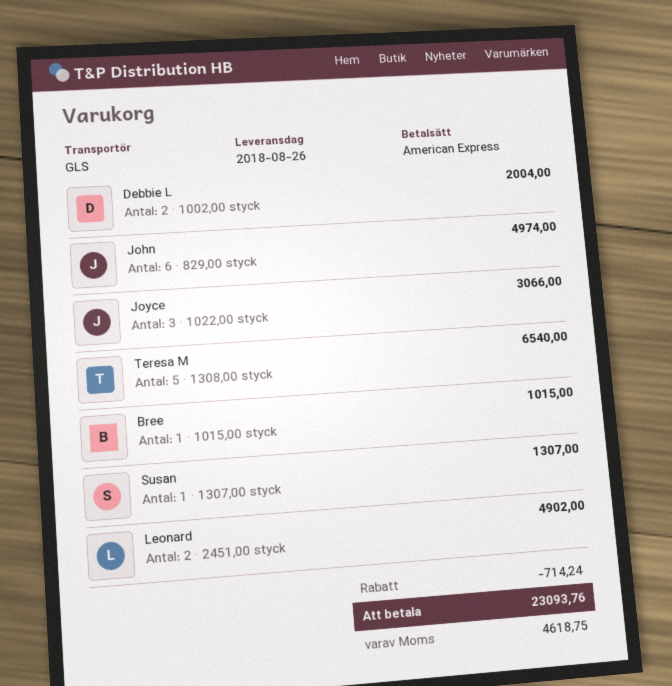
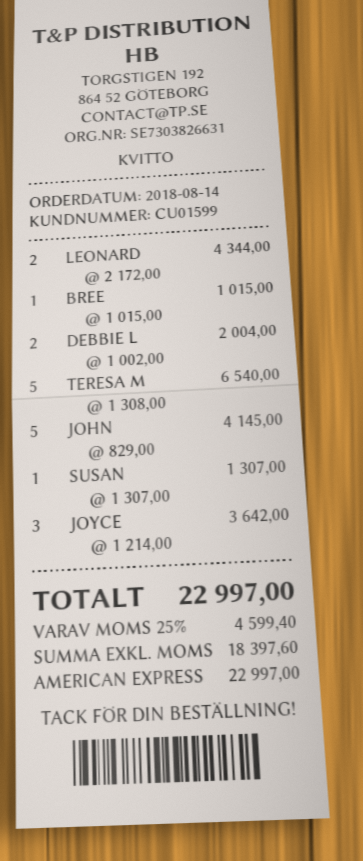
John: 6 x 829.00 = 4974.00 -> 5 x 829.00 = 4145.00
Joyce: 3 x 1022.00 = 3066.00 -> 3 x 1214.00 = 3642.00
Leonard: 2 x 2451.00 = 4902.00 -> 2 x 2172.00 = 4344.00
discount: 714.24 -> none
tax: 4618.75 -> 4599.40
total: 23093.76 -> 22997.00

